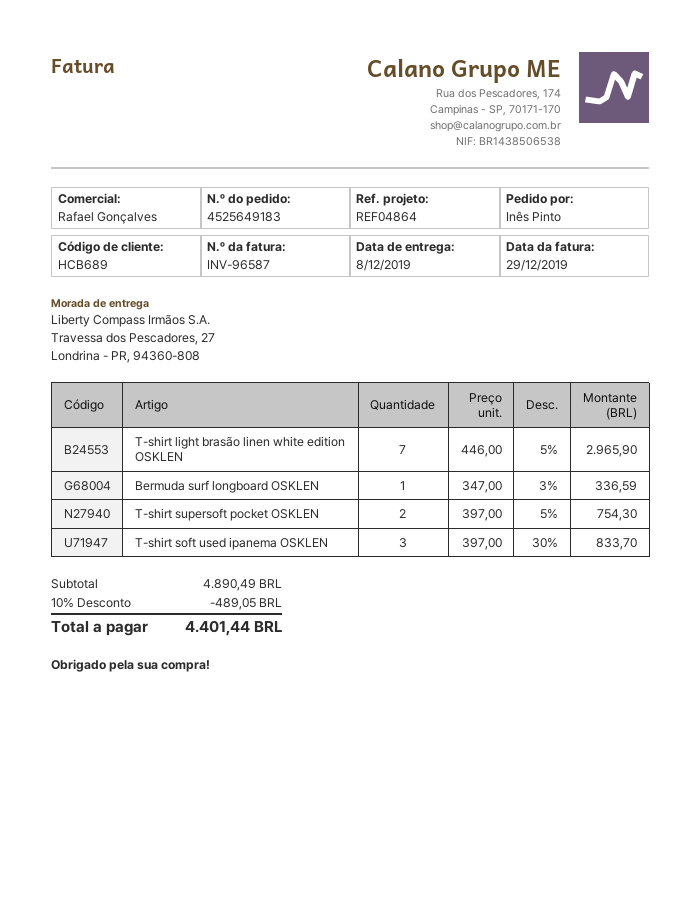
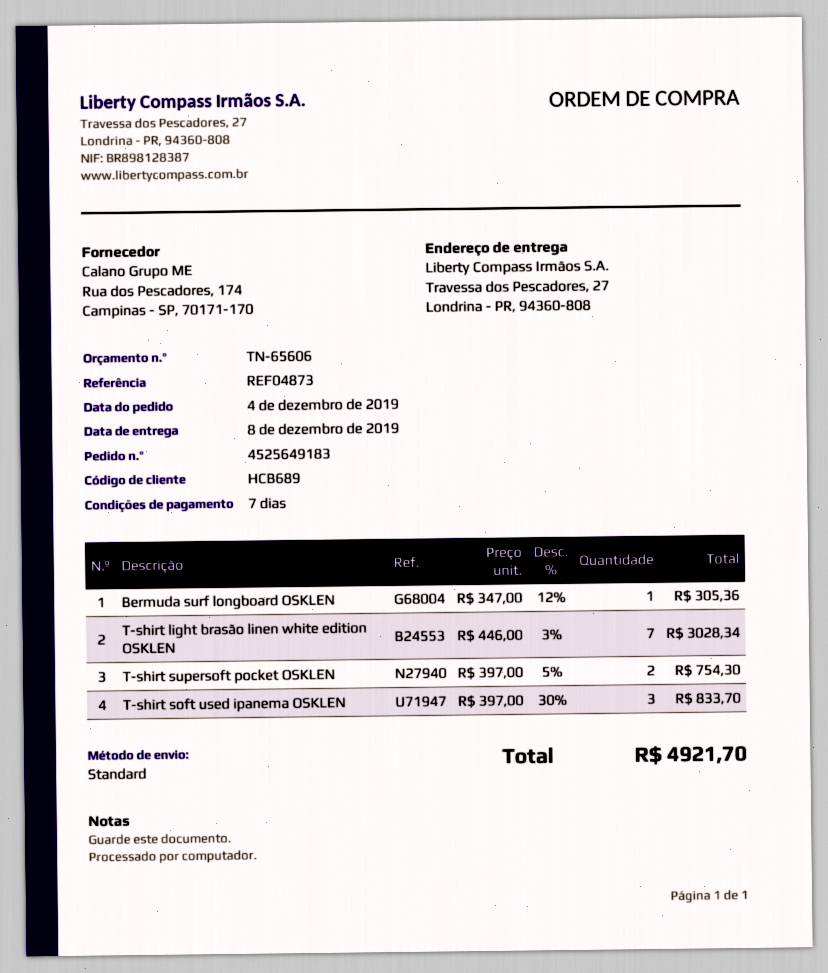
reference: REF04864 -> REF04873
T-shirt light brasão linen white edition OSKLEN: 7 x 446.00 - 5% = 2965.90 -> 7 x 446.00 - 3% = 3028.34
Bermuda surf longboard OSKLEN: 1 x 347.00 - 3% = 336.59 -> 1 x 347.00 - 12% = 305.36
discount: 10% = 489.05 -> none
total: 4401.44 -> 4921.70

